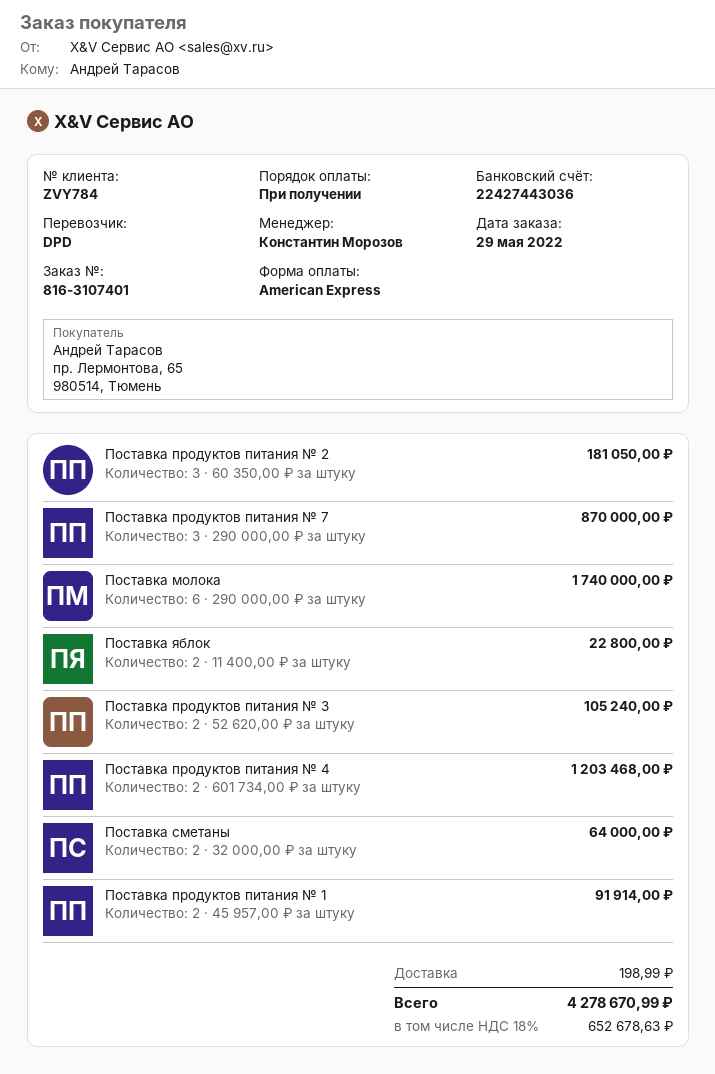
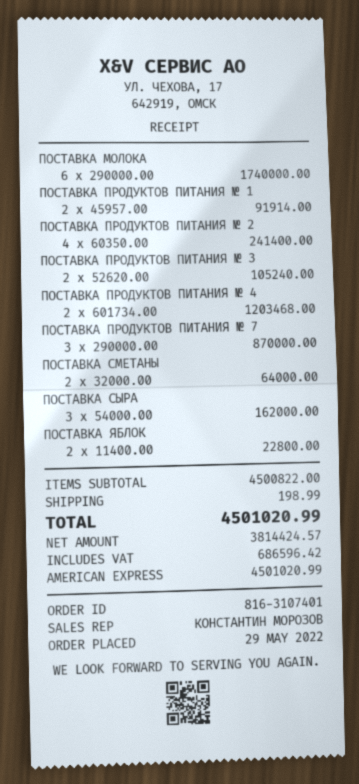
Поставка продуктов питания № 2: 3 x 60350.00 = 181050.00 -> 4 x 60350.00 = 241400.00
ПОСТАВКА СЫРА: none -> 3 x 54000.00 = 162000.00
tax: 652678.63 -> 686596.42
total: 4278670.99 -> 4501020.99

